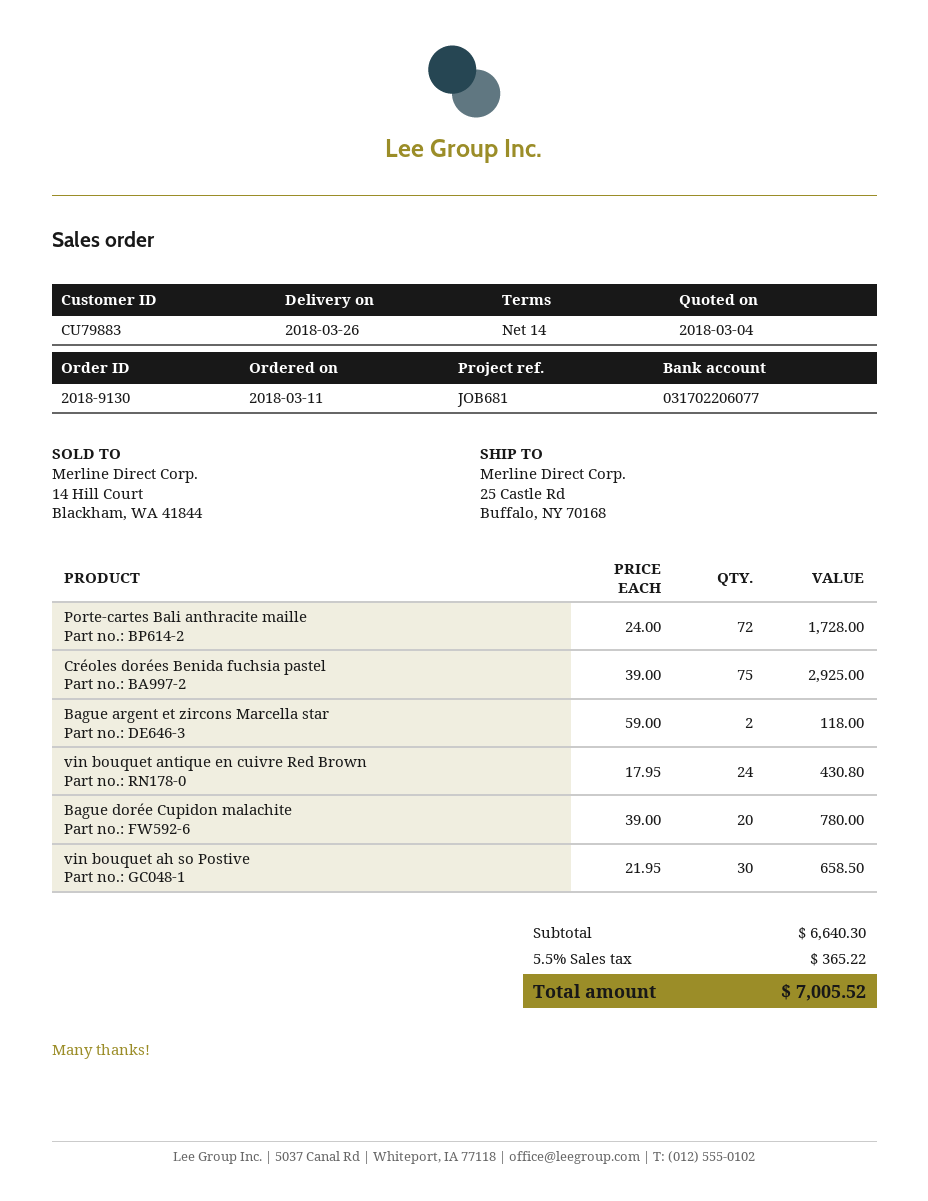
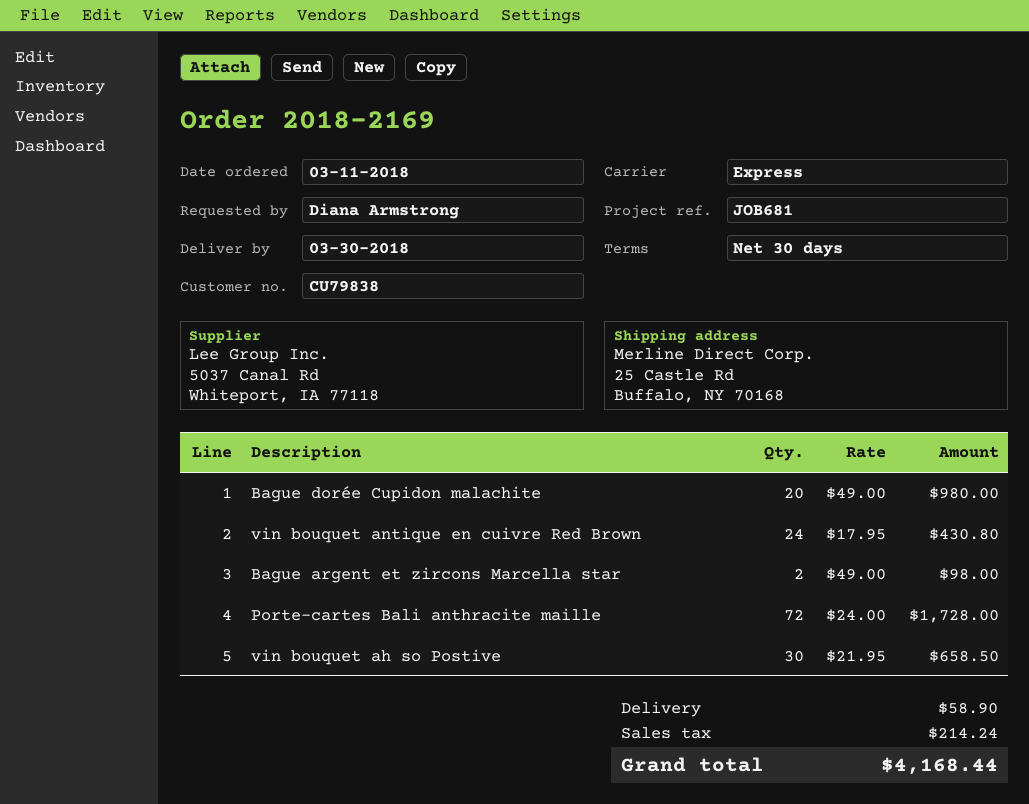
order number: 2018-9130 -> 2018-2169
delivery date: 2018-03-26 -> 2018-03-30
payment terms: 14 days -> 30 days
customer number: CU79883 -> CU79838
Créoles dorées Benida fuchsia pastel: 75 x 39.00 = 2925.00 -> none
Bague argent et zircons Marcella star: 2 x 59.00 = 118.00 -> 2 x 49.00 = 98.00
Bague dorée Cupidon malachite: 20 x 39.00 = 780.00 -> 20 x 49.00 = 980.00
shipping: none -> 58.90
tax: 365.22 -> 214.24
total: 7005.52 -> 4168.44

